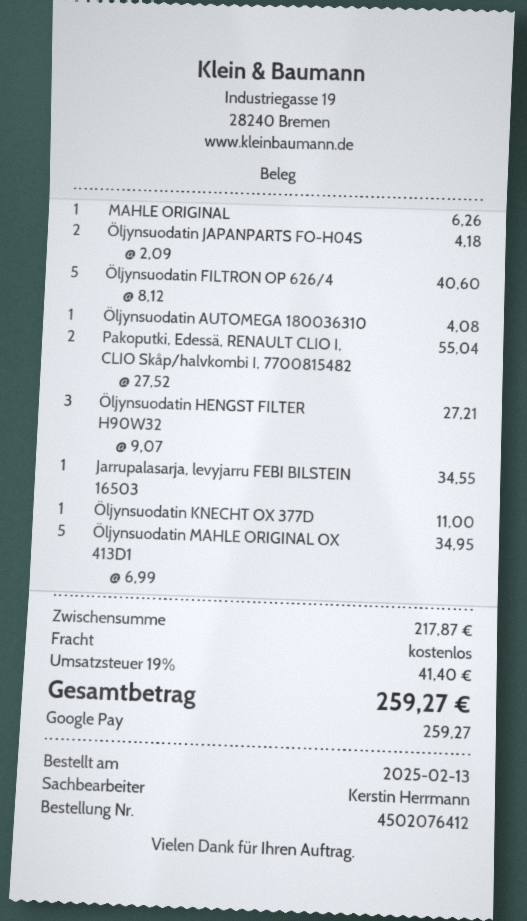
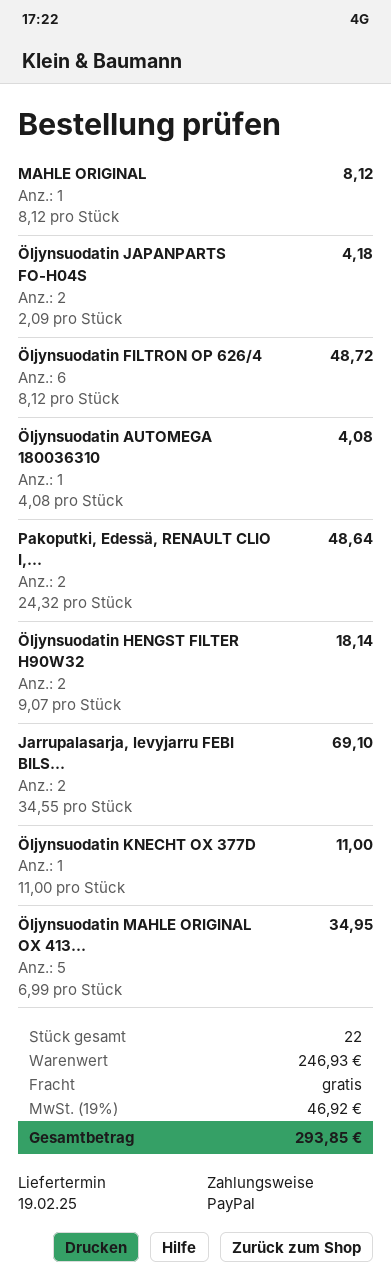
payment method: Google Pay -> PayPal
MAHLE ORIGINAL: 1 x 6.26 = 6.26 -> 1 x 8.12 = 8.12
Öljynsuodatin FILTRON OP 626/4: 5 x 8.12 = 40.60 -> 6 x 8.12 = 48.72
Pakoputki, Edessä, RENAULT CLIO I, CLIO Skåp/halvkombi I, 7700815482: 2 x 27.52 = 55.04 -> 2 x 24.32 = 48.64
Öljynsuodatin HENGST FILTER H90W32: 3 x 9.07 = 27.21 -> 2 x 9.07 = 18.14
Jarrupalasarja, levyjarru FEBI BILSTEIN 16503: 1 x 34.55 = 34.55 -> 2 x 34.55 = 69.10
subtotal: 217.87 -> 246.93
tax: 19% = 41.40 -> 19% = 46.92
total: 259.27 -> 293.85

